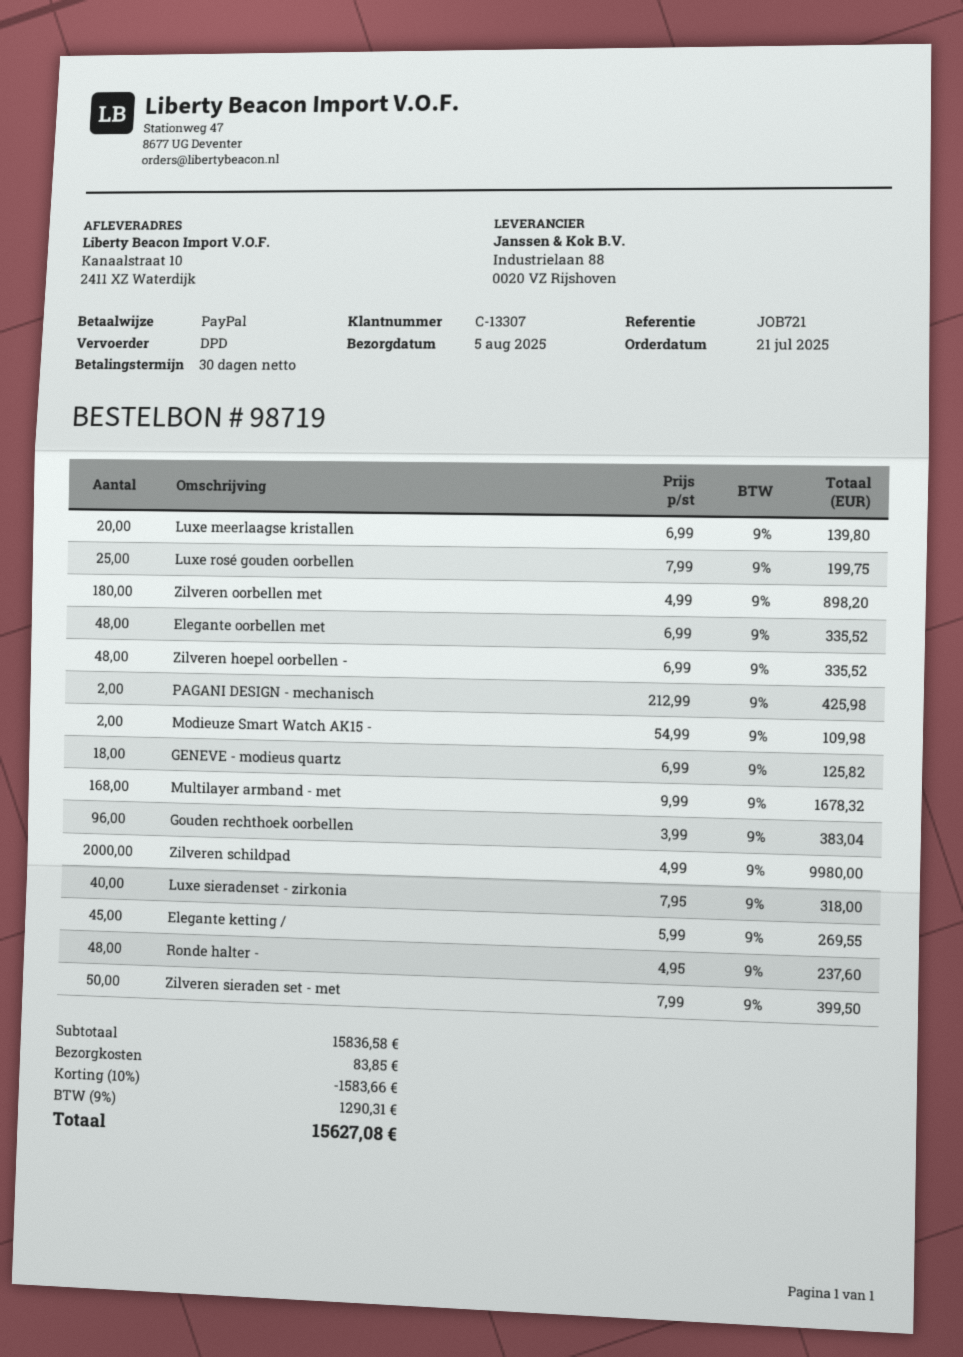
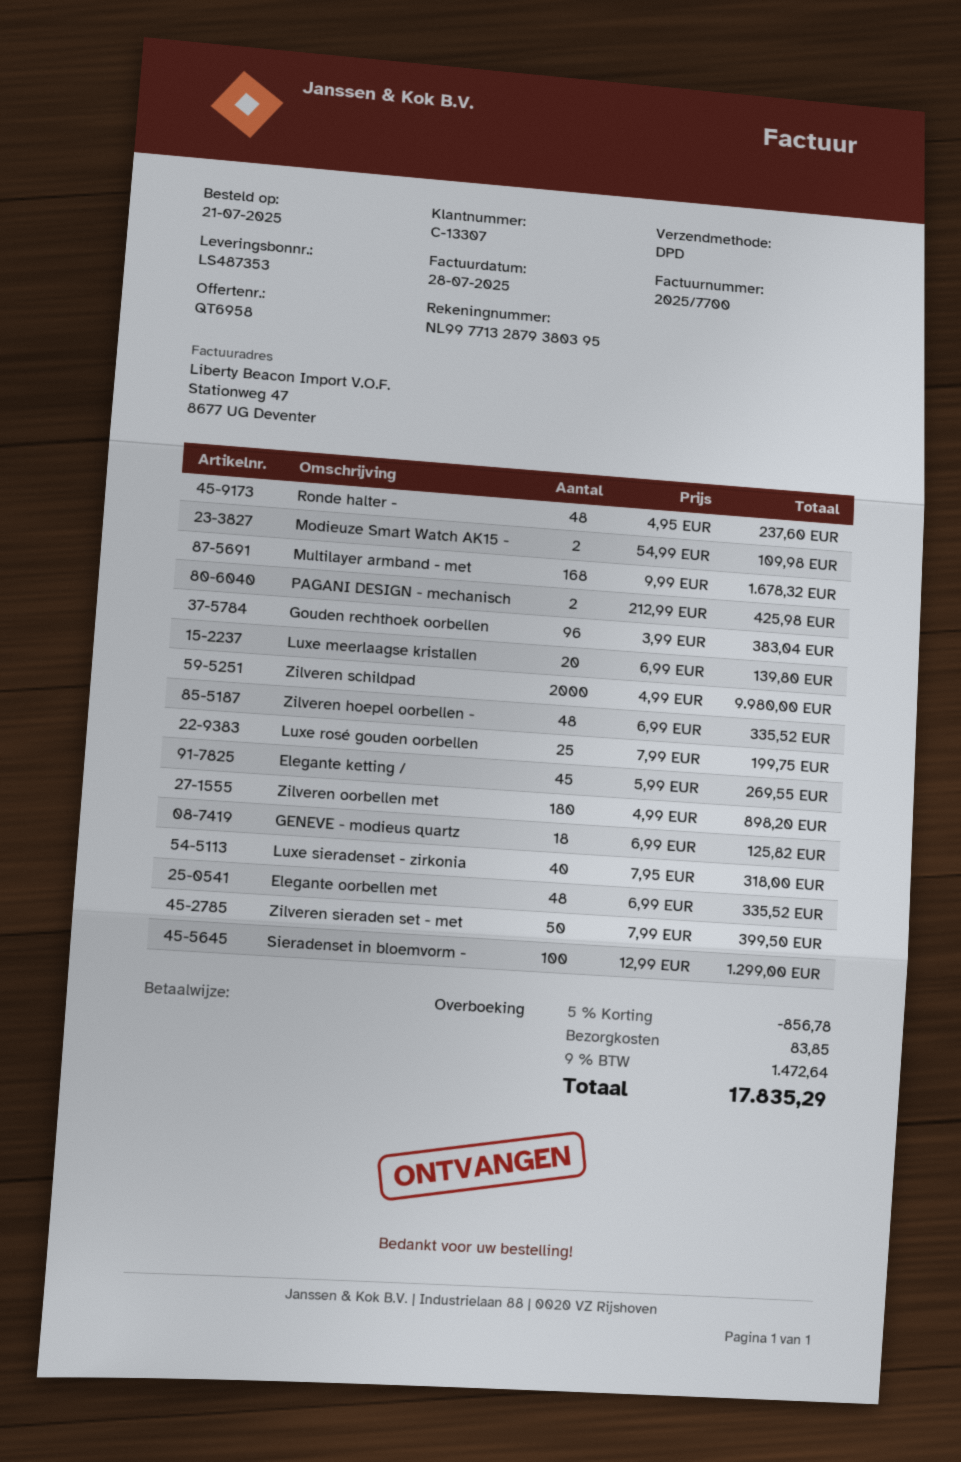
payment method: PayPal -> bank transfer
Sieradenset in bloemvorm -: none -> 100 x 12.99 = 1299.00
discount: 10% = 1583.66 -> 5% = 856.78
tax: 9% = 1290.31 -> 9% = 1472.64
total: 15627.08 -> 17835.29

